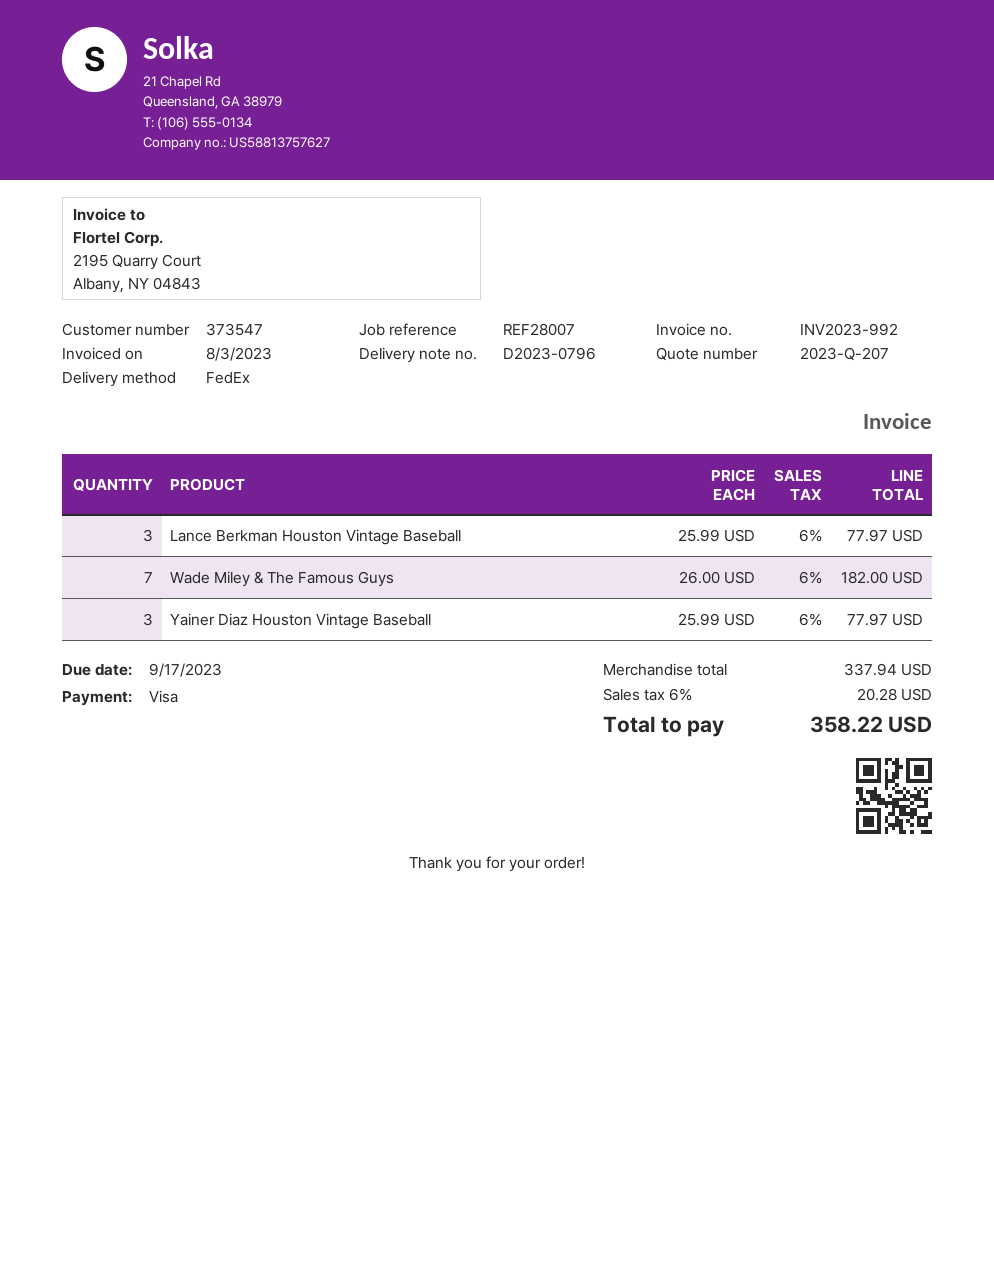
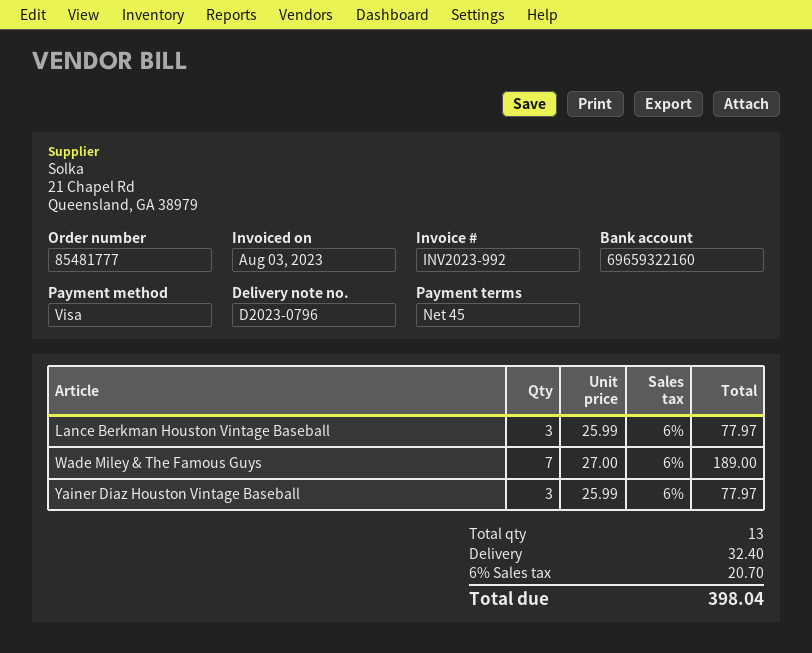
Wade Miley & The Famous Guys: 7 x 26.00 = 182.00 -> 7 x 27.00 = 189.00
shipping: none -> 32.40
tax: 6% = 20.28 -> 6% = 20.70
total: 358.22 -> 398.04

